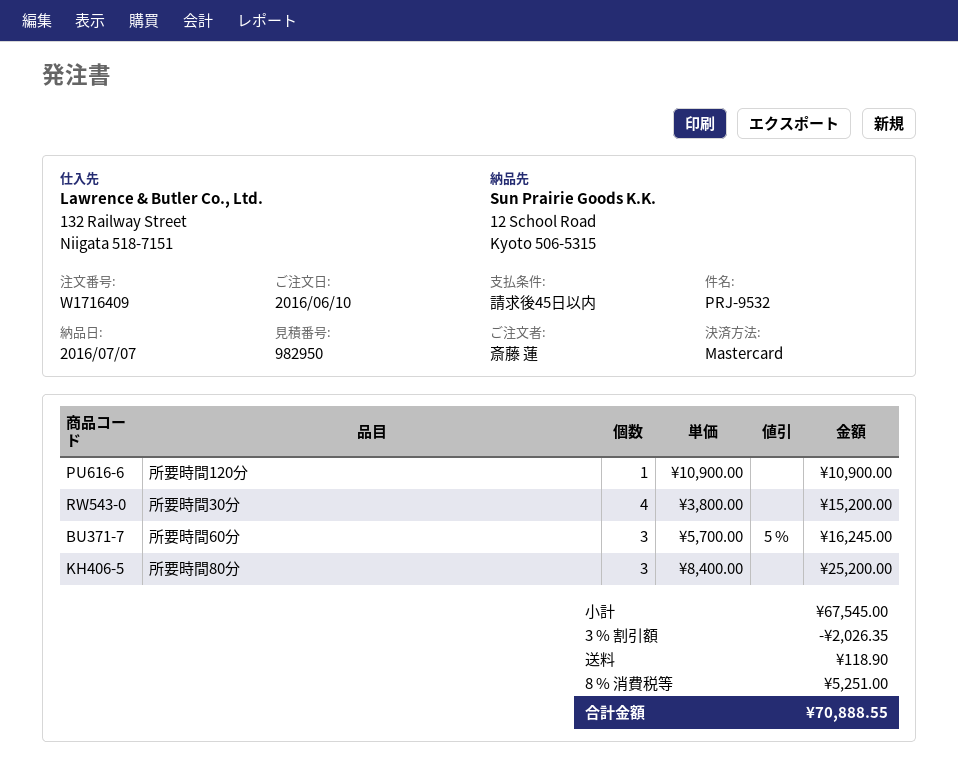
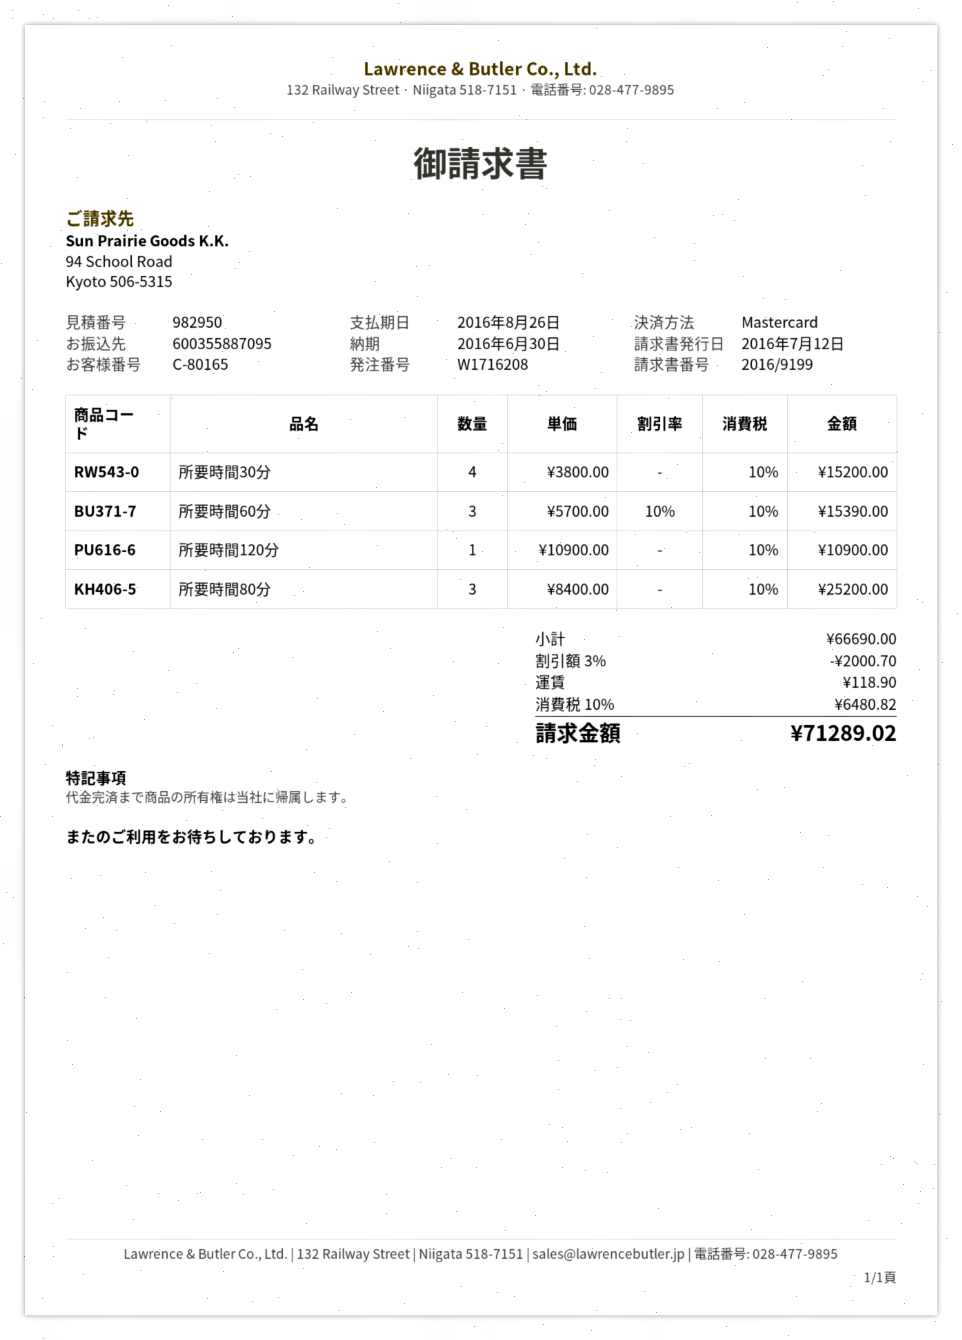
order number: W1716409 -> W1716208
delivery date: 2016-07-07 -> 2016-06-30
所要時間60分: 3 x 5700.00 - 5% = 16245.00 -> 3 x 5700.00 - 10% = 15390.00
subtotal: 67545.00 -> 66690.00
discount: 3% = 2026.35 -> 3% = 2000.70
tax: 8% = 5251.00 -> 10% = 6480.82
total: 70888.55 -> 71289.02

